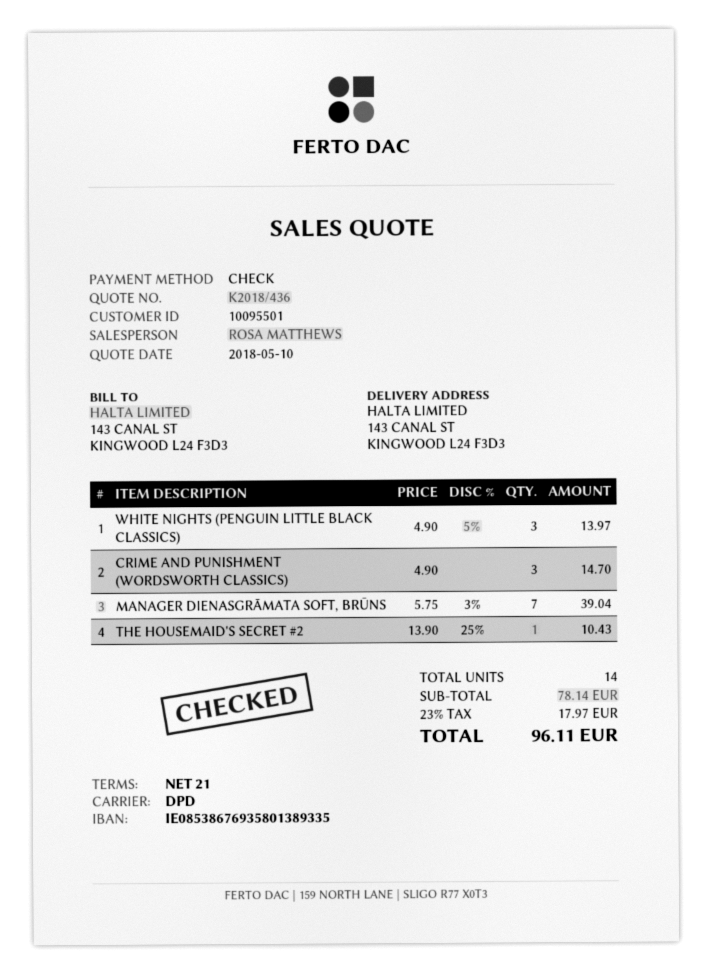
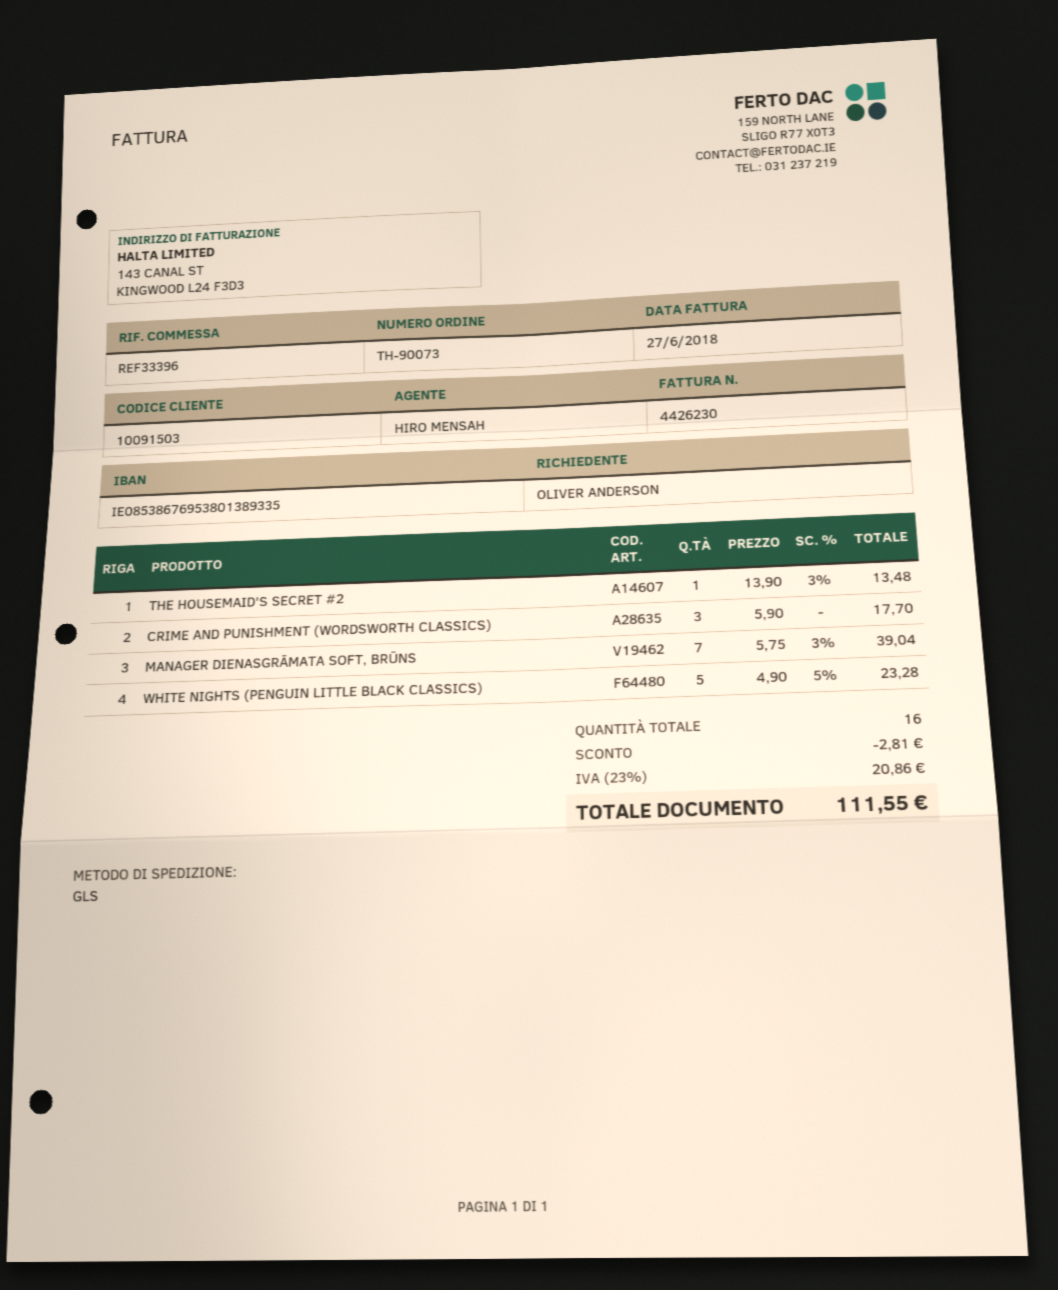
customer number: 10095501 -> 10091503
sales rep: ROSA MATTHEWS -> HIRO MENSAH
bank account: IE08538676935801389335 -> IE08538676953801389335
shipping method: DPD -> GLS
WHITE NIGHTS (PENGUIN LITTLE BLACK CLASSICS): 3 x 4.90 - 5% = 13.97 -> 5 x 4.90 - 5% = 23.28
CRIME AND PUNISHMENT (WORDSWORTH CLASSICS): 3 x 4.90 = 14.70 -> 3 x 5.90 = 17.70
THE HOUSEMAID'S SECRET #2: 1 x 13.90 - 25% = 10.43 -> 1 x 13.90 - 3% = 13.48
total quantity: 14 -> 16
discount: none -> 2.81
tax: 23% = 17.97 -> 23% = 20.86
total: 96.11 -> 111.55

